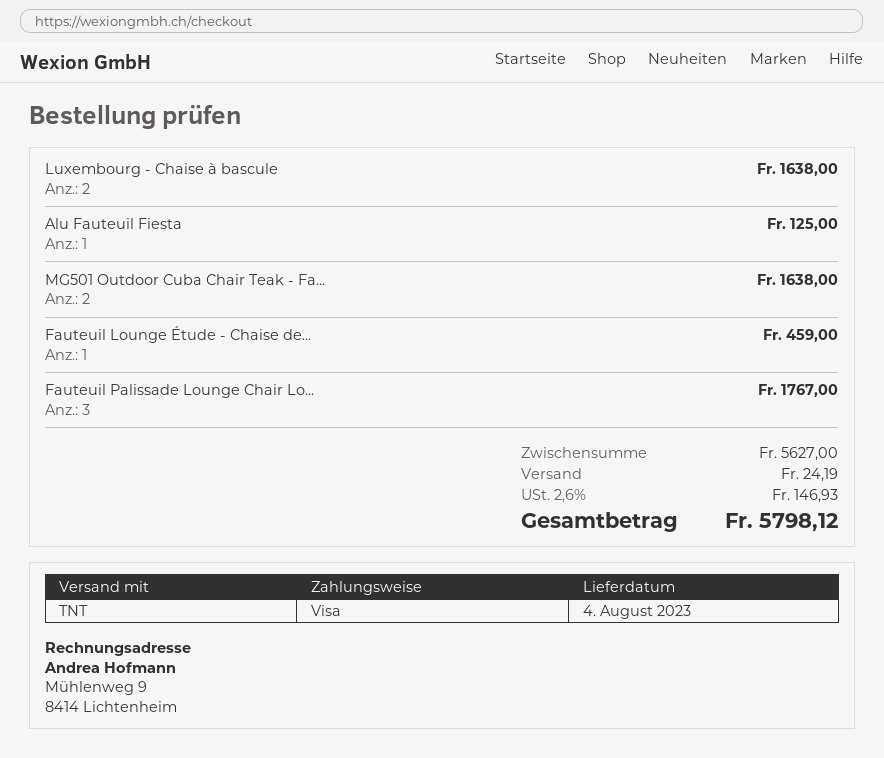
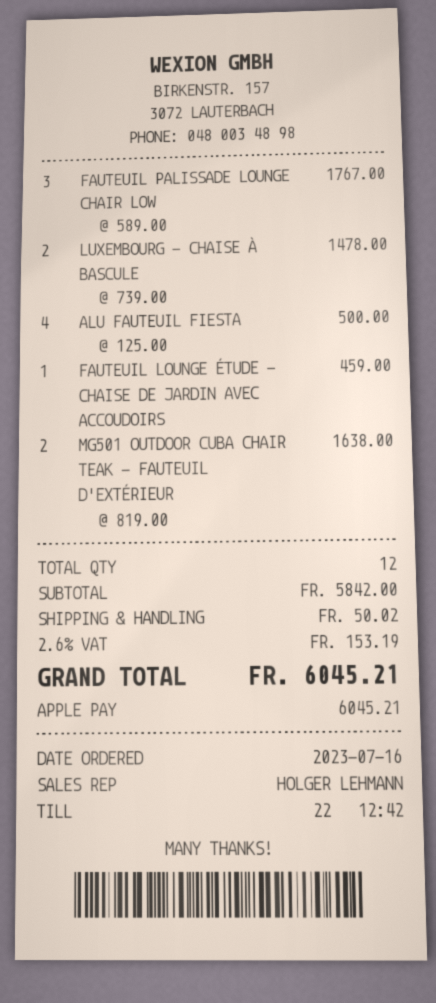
payment method: Visa -> Apple Pay
Luxembourg - Chaise à bascule: 2 for 1638.00 -> 2 for 1478.00
Alu Fauteuil Fiesta: 1 for 125.00 -> 4 for 500.00
subtotal: 5627.00 -> 5842.00
shipping: 24.19 -> 50.02
tax: 2.6% = 146.93 -> 2.6% = 153.19
total: 5798.12 -> 6045.21

